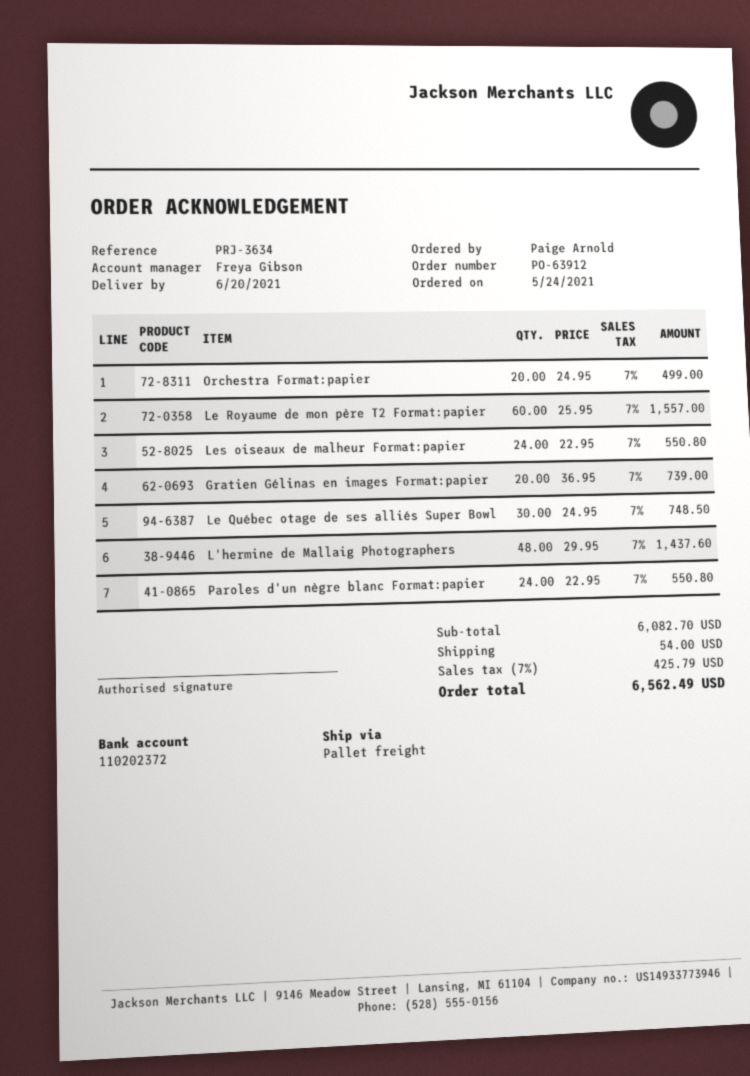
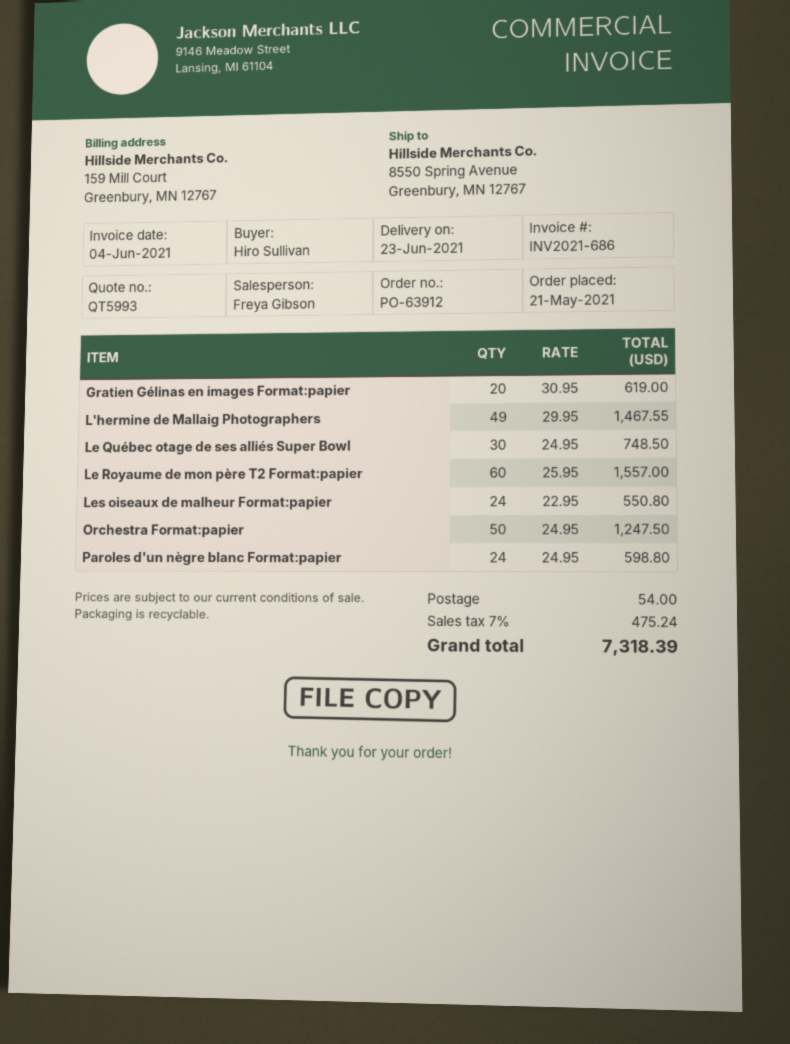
order date: 2021-05-24 -> 2021-05-21
delivery date: 2021-06-20 -> 2021-06-23
ordered by: Paige Arnold -> Hiro Sullivan
Orchestra Format:papier: 20 x 24.95 = 499.00 -> 50 x 24.95 = 1247.50
Gratien Gélinas en images Format:papier: 20 x 36.95 = 739.00 -> 20 x 30.95 = 619.00
L'hermine de Mallaig Photographers: 48 x 29.95 = 1437.60 -> 49 x 29.95 = 1467.55
Paroles d'un nègre blanc Format:papier: 24 x 22.95 = 550.80 -> 24 x 24.95 = 598.80
tax: 7% = 425.79 -> 7% = 475.24
total: 6562.49 -> 7318.39

